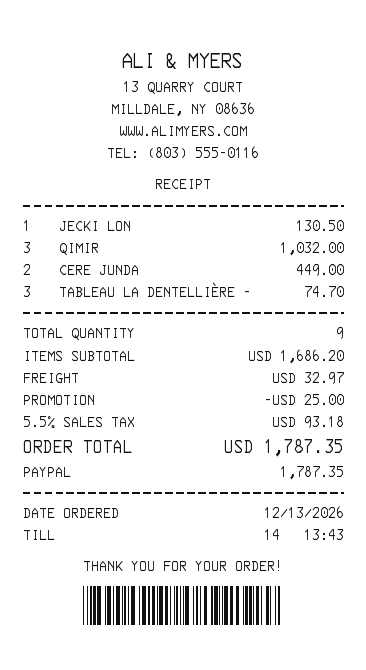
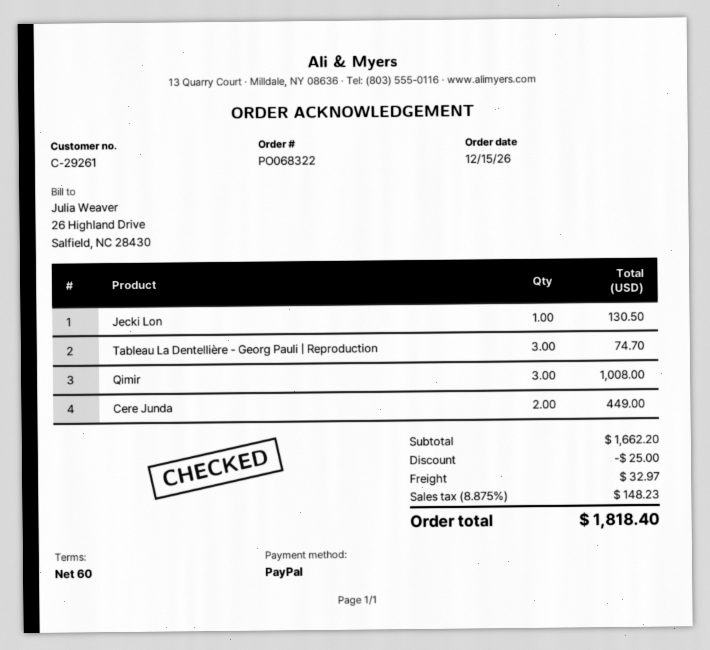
order date: 2026-12-13 -> 2026-12-15
QIMIR: 3 for 1032.00 -> 3 for 1008.00
subtotal: 1686.20 -> 1662.20
tax: 5.5% = 93.18 -> 8.875% = 148.23
total: 1787.35 -> 1818.40

